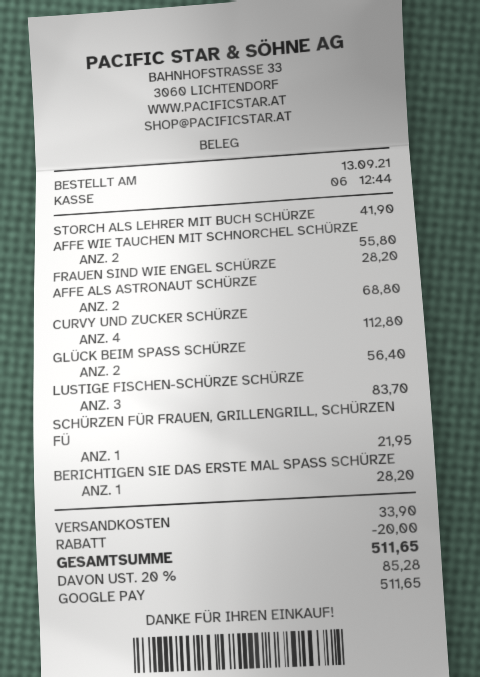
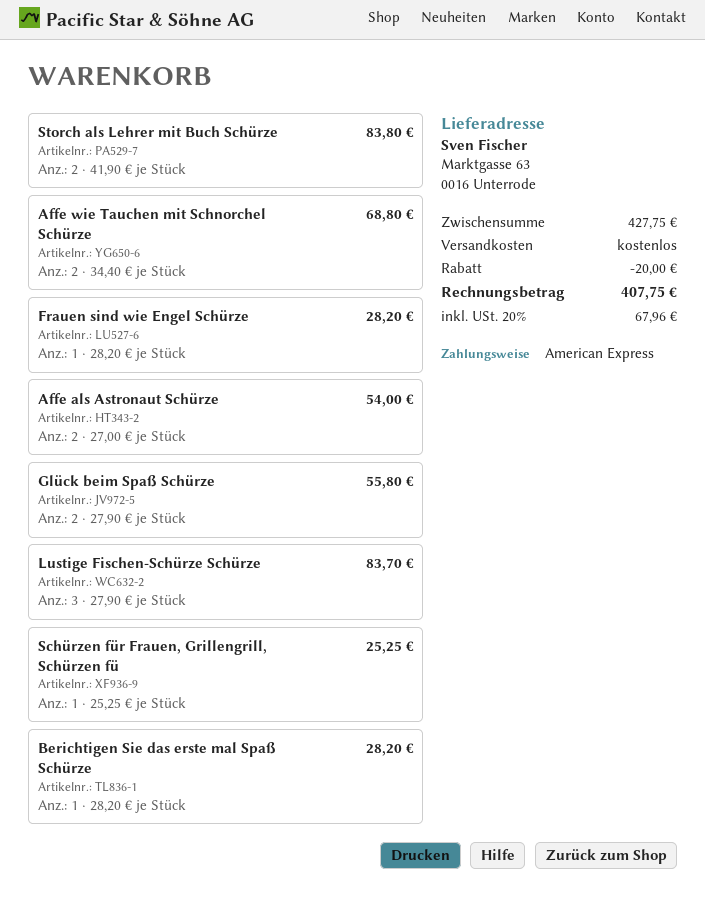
payment method: Google Pay -> American Express
STORCH ALS LEHRER MIT BUCH SCHÜRZE: 1 for 41.90 -> 2 for 83.80
AFFE WIE TAUCHEN MIT SCHNORCHEL SCHÜRZE: 2 for 55.80 -> 2 for 68.80
AFFE ALS ASTRONAUT SCHÜRZE: 2 for 68.80 -> 2 for 54.00
CURVY UND ZUCKER SCHÜRZE: 4 for 112.80 -> none
GLÜCK BEIM SPASS SCHÜRZE: 2 for 56.40 -> 2 for 55.80
SCHÜRZEN FÜR FRAUEN, GRILLENGRILL, SCHÜRZEN FÜ: 1 for 21.95 -> 1 for 25.25
shipping: 33.90 -> 0.00
tax: 20% = 85.28 -> 20% = 67.96
total: 511.65 -> 407.75

